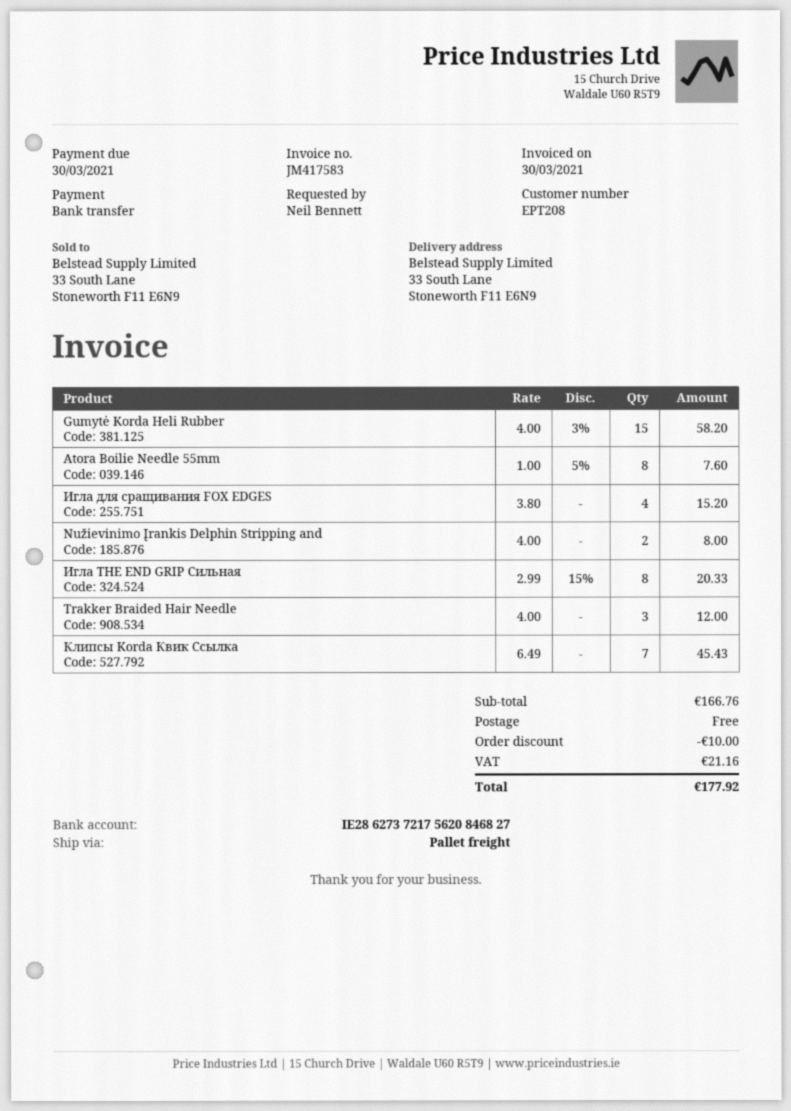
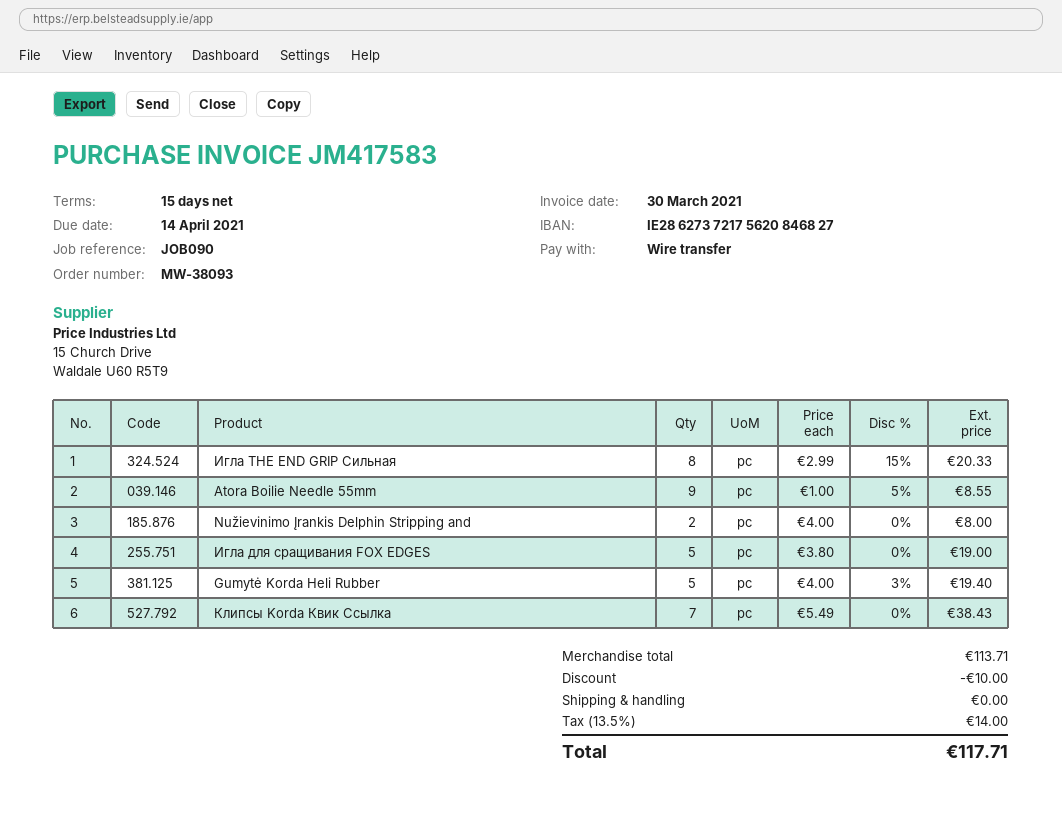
due date: 2021-03-30 -> 2021-04-14
Gumytė Korda Heli Rubber: 15 x 4.00 - 3% = 58.20 -> 5 x 4.00 - 3% = 19.40
Atora Boilie Needle 55mm: 8 x 1.00 - 5% = 7.60 -> 9 x 1.00 - 5% = 8.55
Игла для сращивания FOX EDGES: 4 x 3.80 = 15.20 -> 5 x 3.80 = 19.00
Trakker Braided Hair Needle: 3 x 4.00 = 12.00 -> none
Клипсы Korda Квик Ссылка: 7 x 6.49 = 45.43 -> 7 x 5.49 = 38.43
subtotal: 166.76 -> 113.71
tax: 21.16 -> 14.00
total: 177.92 -> 117.71

